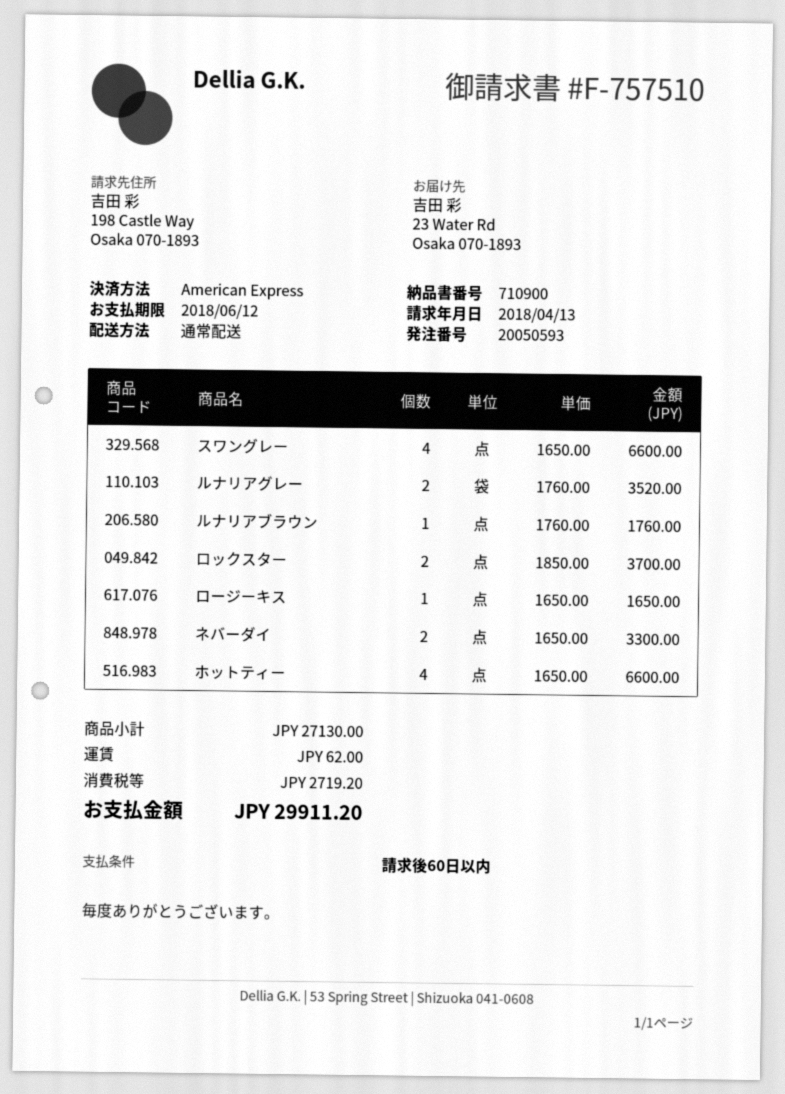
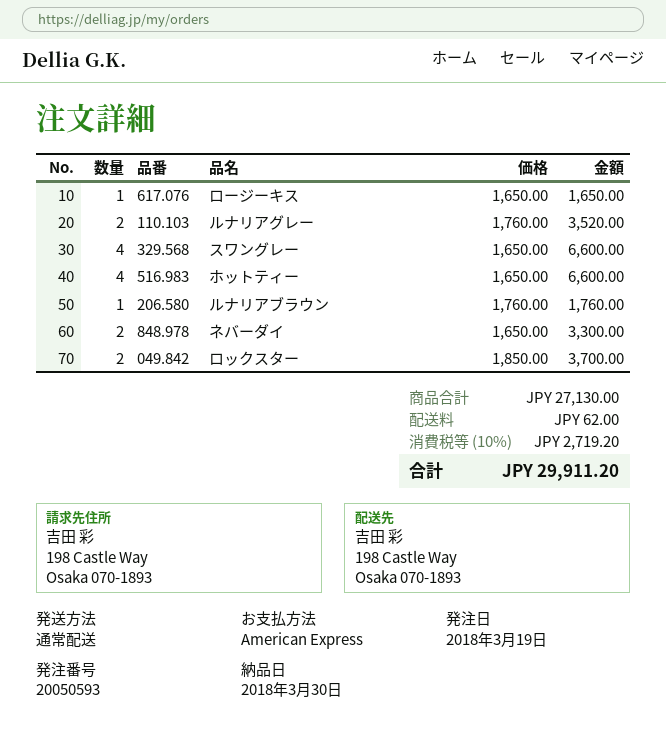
ship to: 23 Water Rd, Osaka 070-1893 -> 198 Castle Way, Osaka 070-1893

